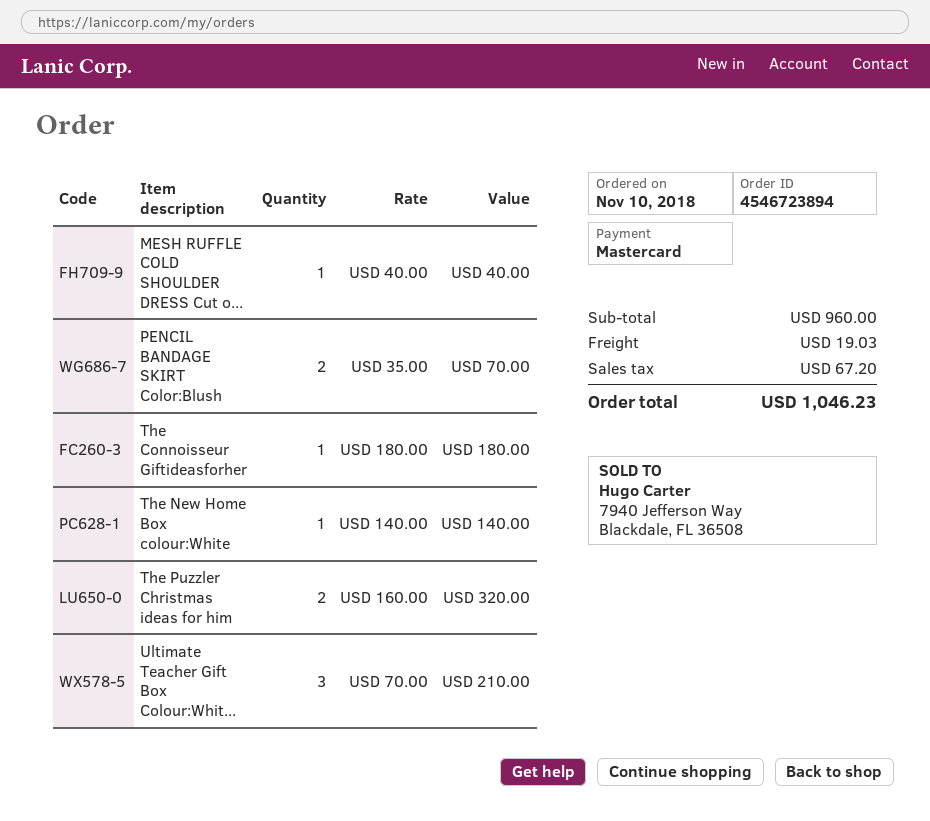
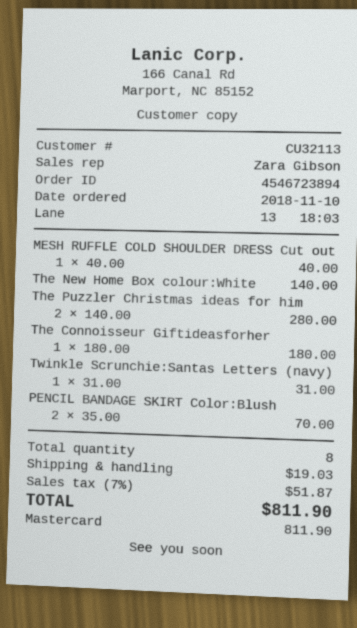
The Puzzler Christmas ideas for him: 2 x 160.00 = 320.00 -> 2 x 140.00 = 280.00
Ultimate Teacher Gift Box Colour:Whit...: 3 x 70.00 = 210.00 -> none
Twinkle Scrunchie:Santas Letters (navy): none -> 1 x 31.00 = 31.00
tax: 67.20 -> 51.87
total: 1046.23 -> 811.90

